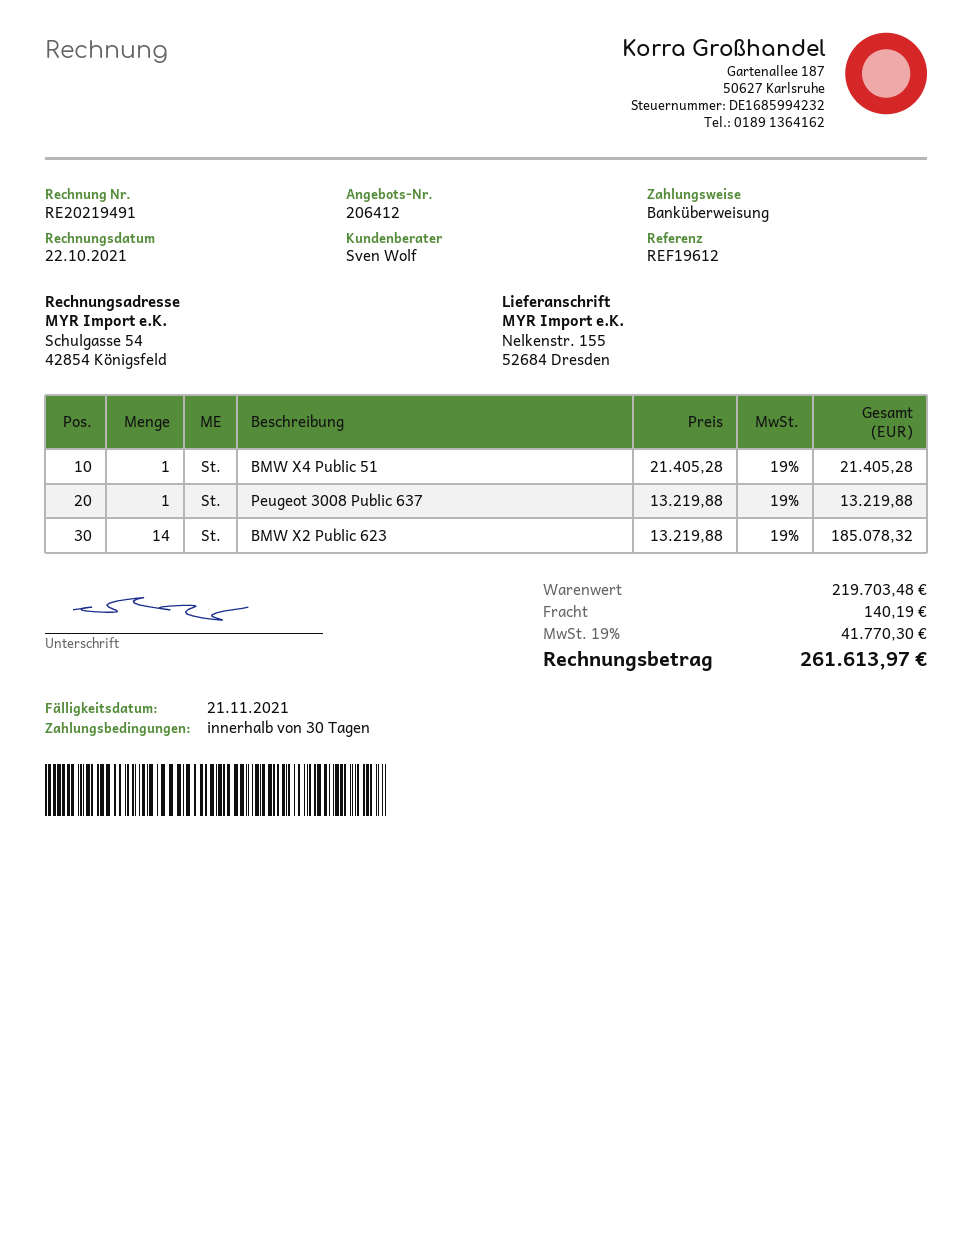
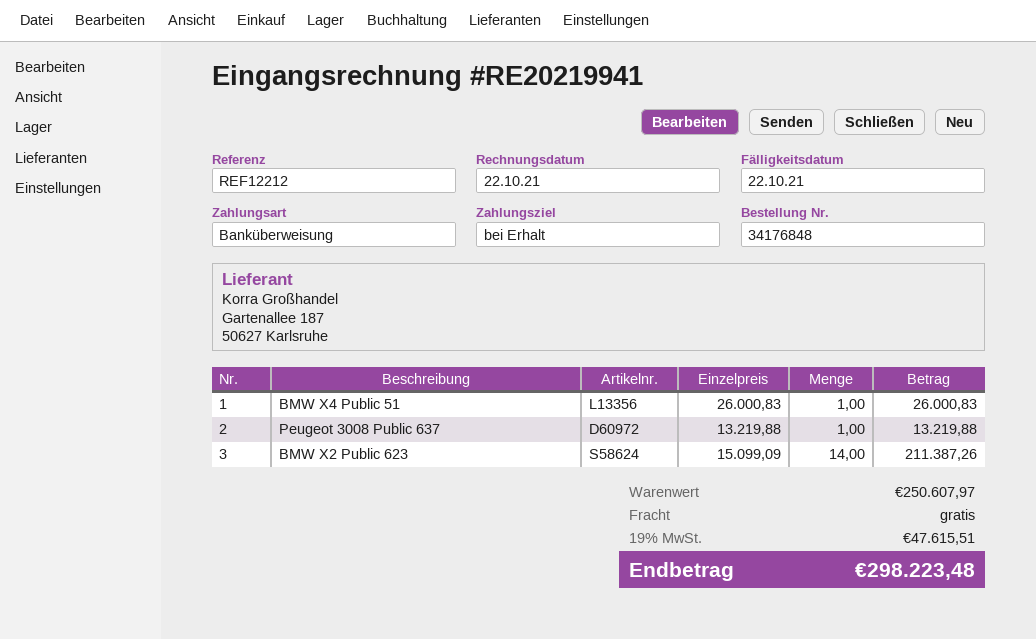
invoice number: RE20219491 -> RE20219941
payment terms: 30 days -> on receipt
due date: 2021-11-21 -> 2021-10-22
reference: REF19612 -> REF12212
BMW X4 Public 51: 1 x 21405.28 = 21405.28 -> 1 x 26000.83 = 26000.83
BMW X2 Public 623: 14 x 13219.88 = 185078.32 -> 14 x 15099.09 = 211387.26
subtotal: 219703.48 -> 250607.97
shipping: 140.19 -> 0.00
tax: 19% = 41770.30 -> 19% = 47615.51
total: 261613.97 -> 298223.48

